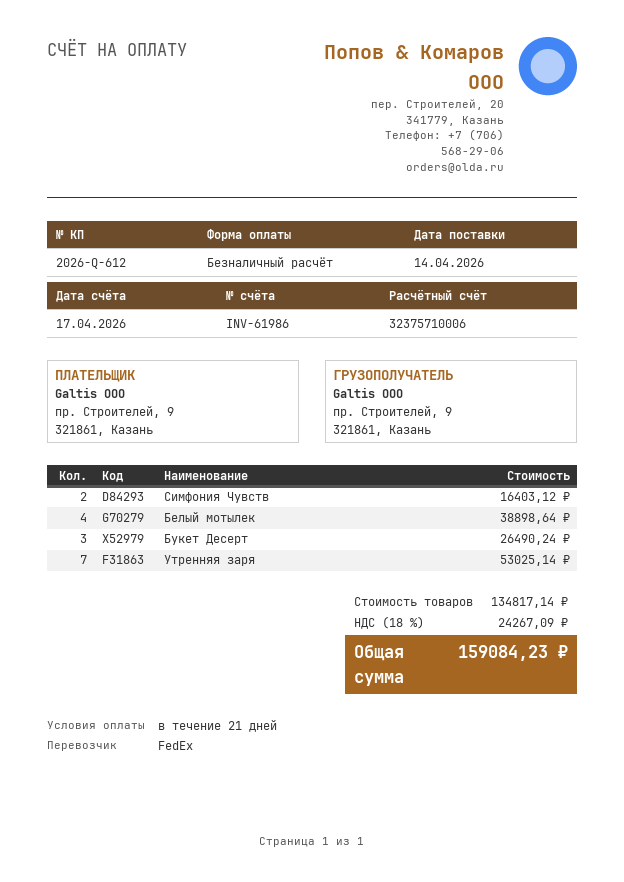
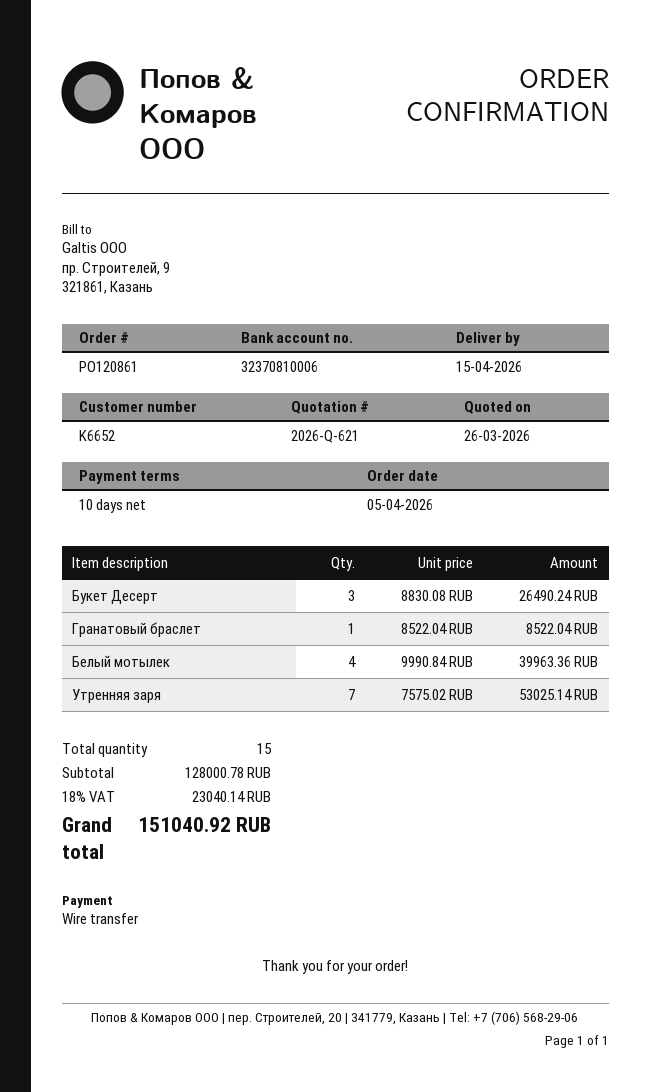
quote number: 2026-Q-612 -> 2026-Q-621
delivery date: 2026-04-14 -> 2026-04-15
payment terms: 21 days -> 10 days
bank account: 32375710006 -> 32370810006
Симфония Чувств: 2 for 16403.12 -> none
Белый мотылек: 4 for 38898.64 -> 4 for 39963.36
Гранатовый браслет: none -> 1 for 8522.04
subtotal: 134817.14 -> 128000.78
tax: 18% = 24267.09 -> 18% = 23040.14
total: 159084.23 -> 151040.92

